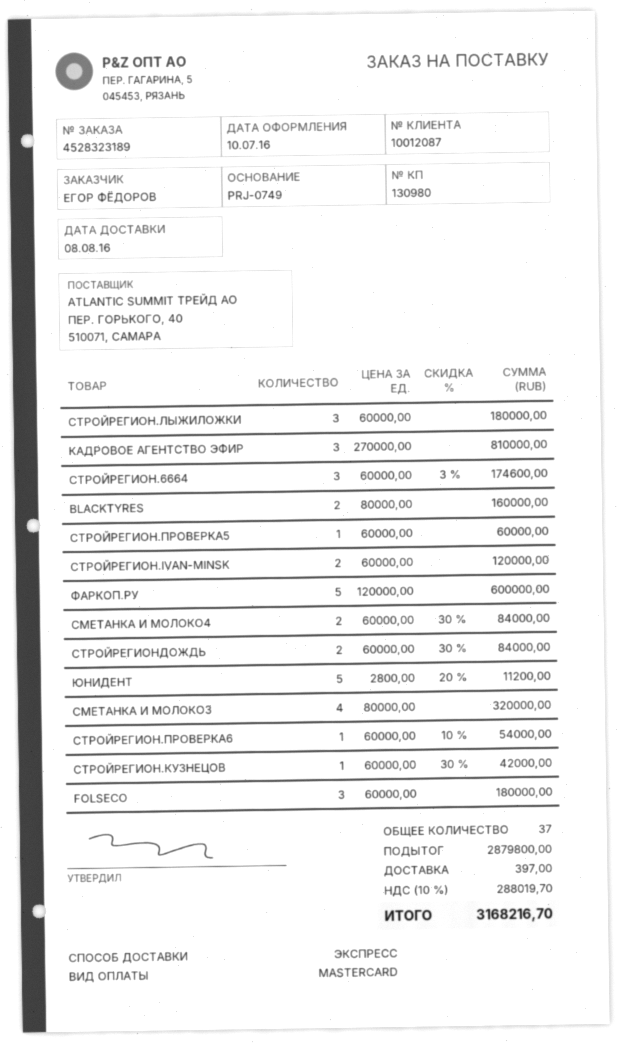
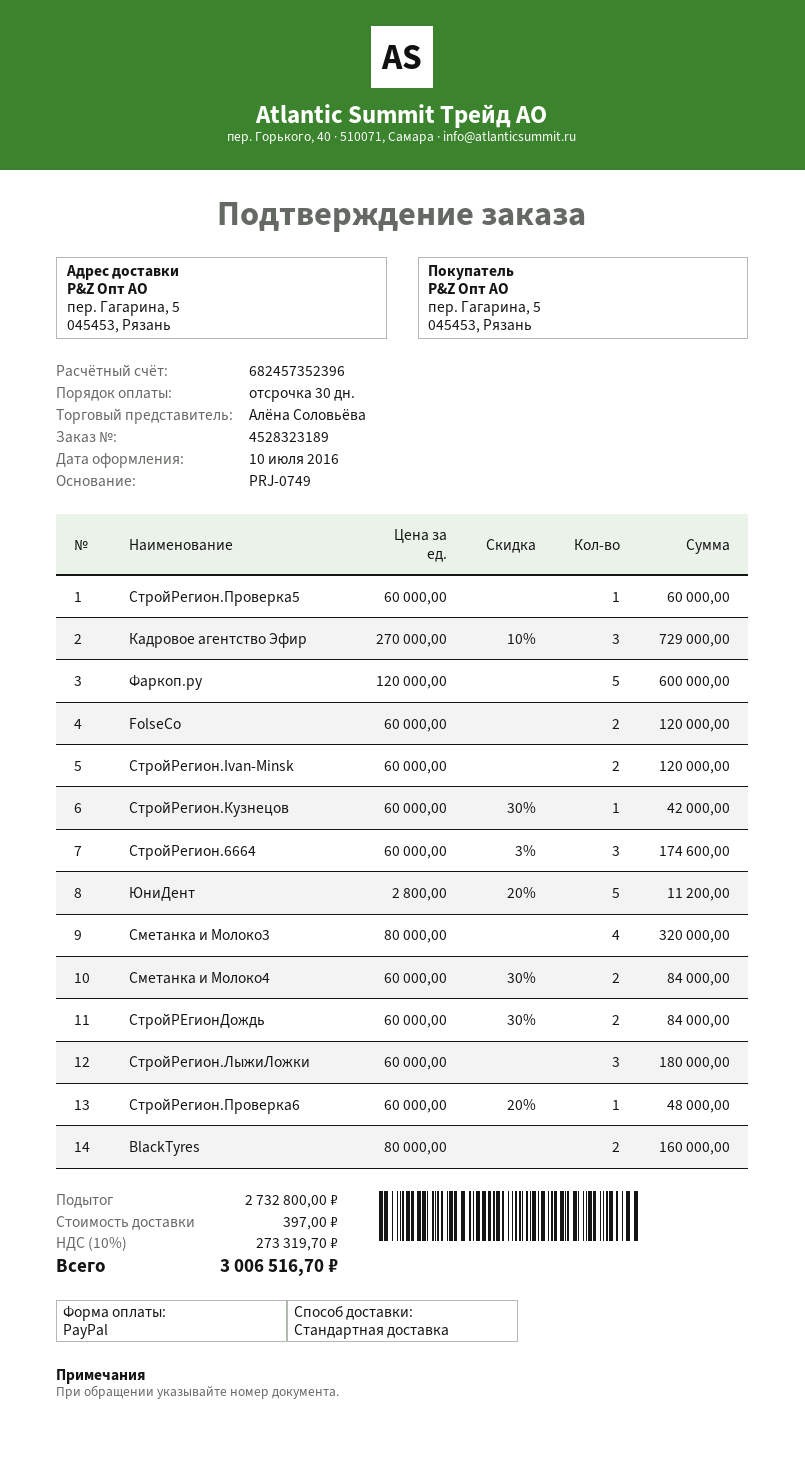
payment method: Mastercard -> PayPal
shipping method: express -> standard
КАДРОВОЕ АГЕНТСТВО ЭФИР: 3 x 270000.00 = 810000.00 -> 3 x 270000.00 - 10% = 729000.00
СТРОЙРЕГИОН.ПРОВЕРКА6: 1 x 60000.00 - 10% = 54000.00 -> 1 x 60000.00 - 20% = 48000.00
FOLSECO: 3 x 60000.00 = 180000.00 -> 2 x 60000.00 = 120000.00
subtotal: 2879800.00 -> 2732800.00
tax: 10% = 288019.70 -> 10% = 273319.70
total: 3168216.70 -> 3006516.70

